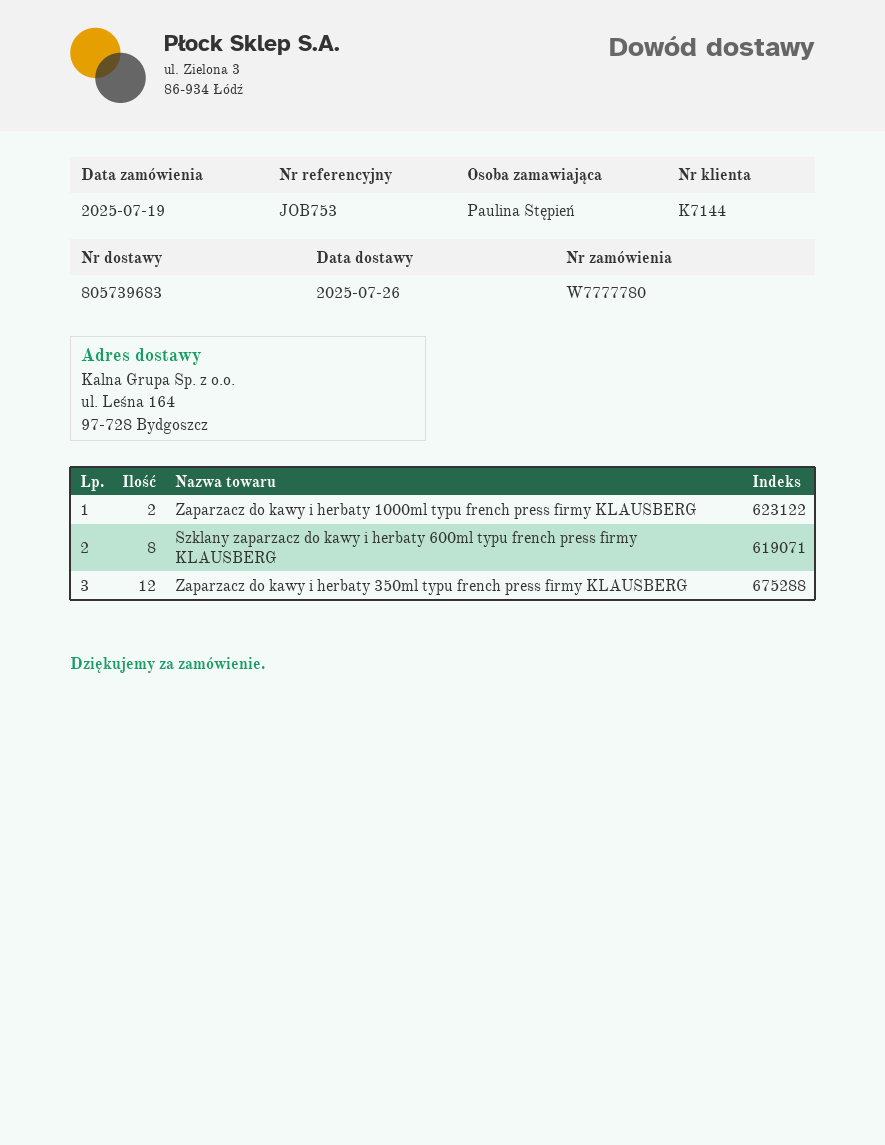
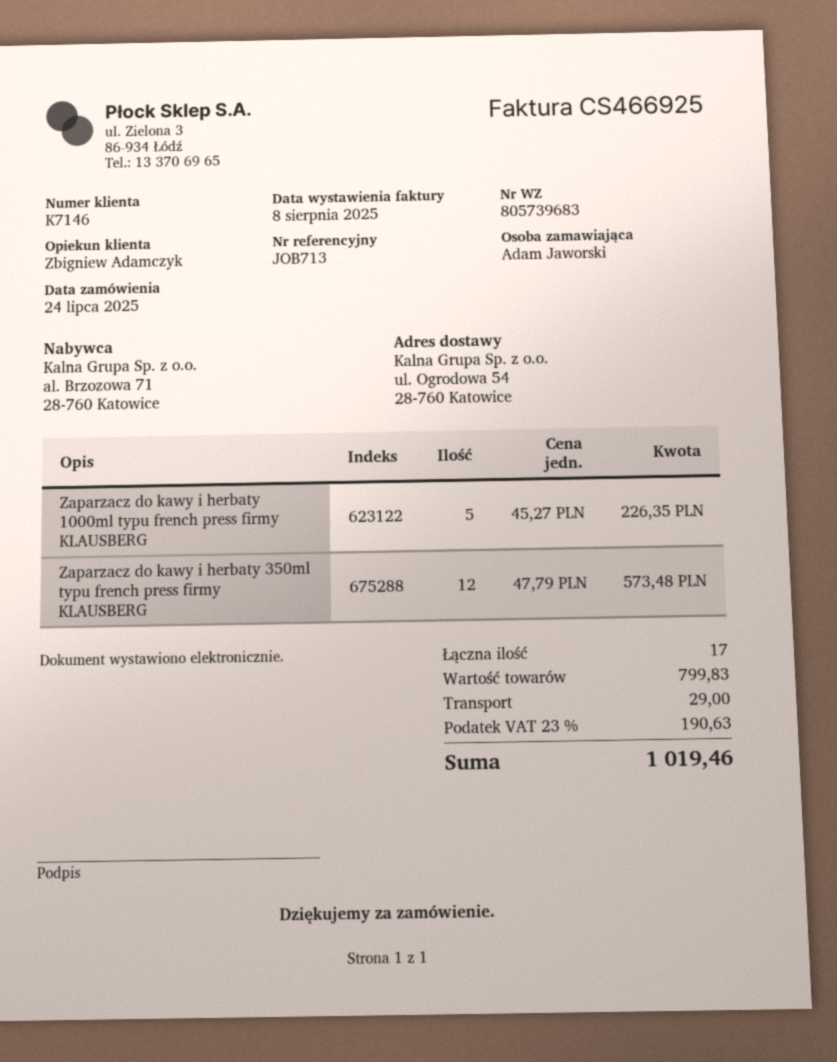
order date: 2025-07-19 -> 2025-07-24
customer number: K7144 -> K7146
reference: JOB753 -> JOB713
ordered by: Paulina Stępień -> Adam Jaworski
ship to: ul. Leśna 164, 97-728 Bydgoszcz -> ul. Ogrodowa 54, 28-760 Katowice
Zaparzacz do kawy i herbaty 1000ml typu french press firmy KLAUSBERG: 2 -> 5
Szklany zaparzacz do kawy i herbaty 600ml typu french press firmy KLAUSBERG: 8 -> none

